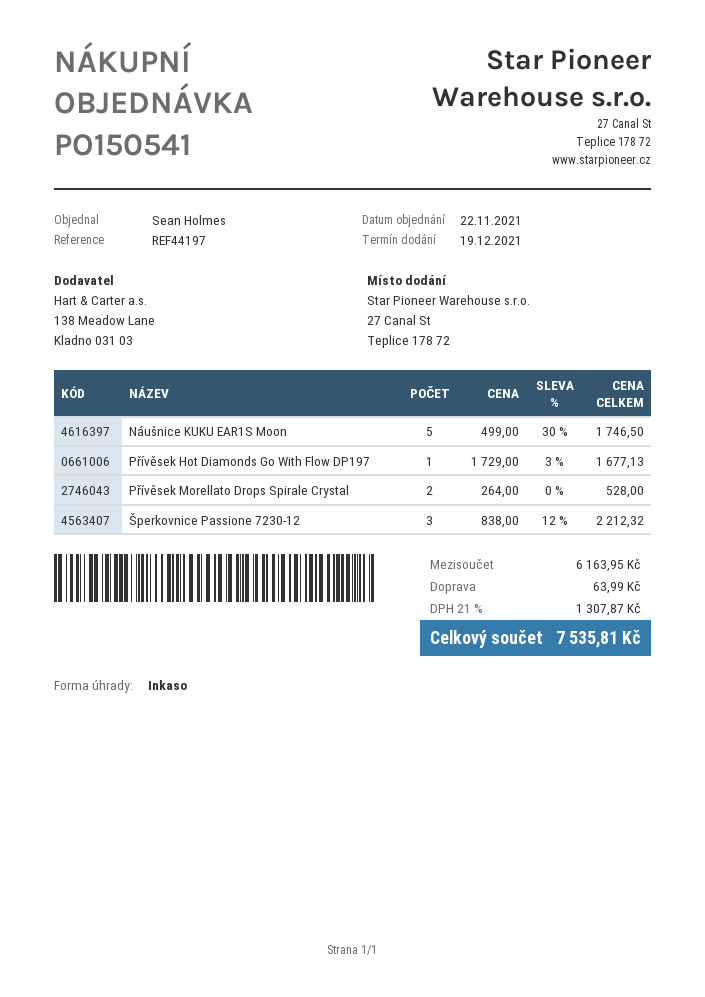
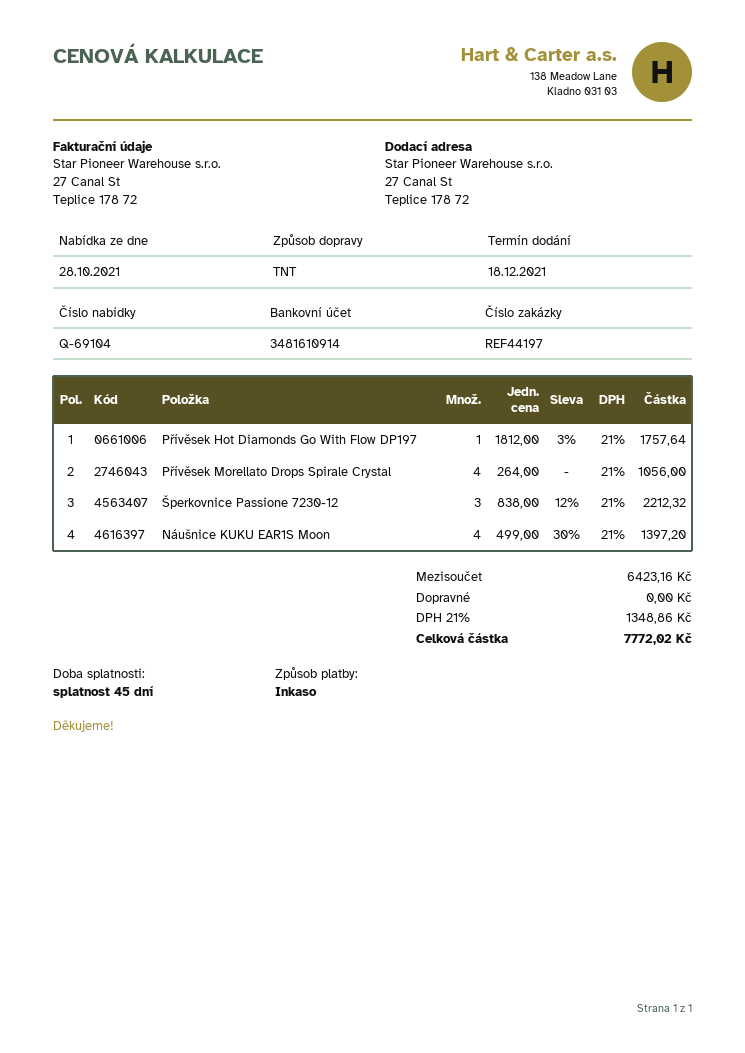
delivery date: 2021-12-19 -> 2021-12-18
Náušnice KUKU EAR1S Moon: 5 x 499.00 - 30% = 1746.50 -> 4 x 499.00 - 30% = 1397.20
Přívěsek Hot Diamonds Go With Flow DP197: 1 x 1729.00 - 3% = 1677.13 -> 1 x 1812.00 - 3% = 1757.64
Přívěsek Morellato Drops Spirale Crystal: 2 x 264.00 = 528.00 -> 4 x 264.00 = 1056.00
subtotal: 6163.95 -> 6423.16
shipping: 63.99 -> 0.00
tax: 21% = 1307.87 -> 21% = 1348.86
total: 7535.81 -> 7772.02

